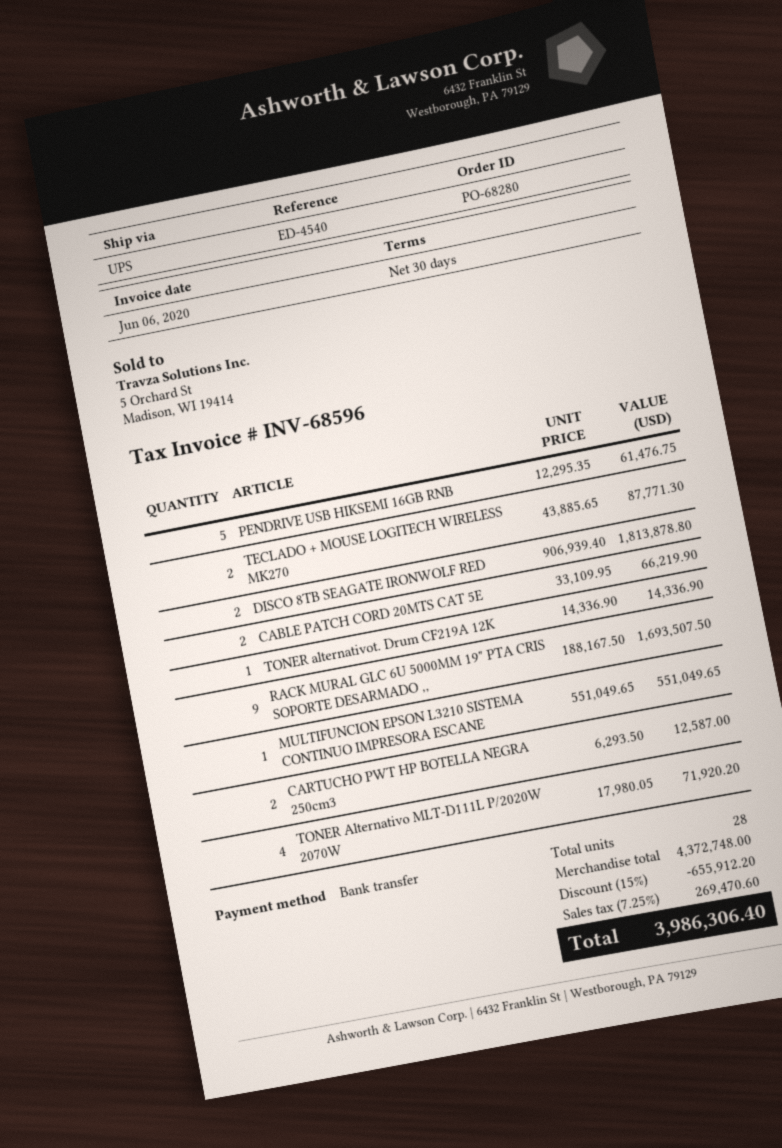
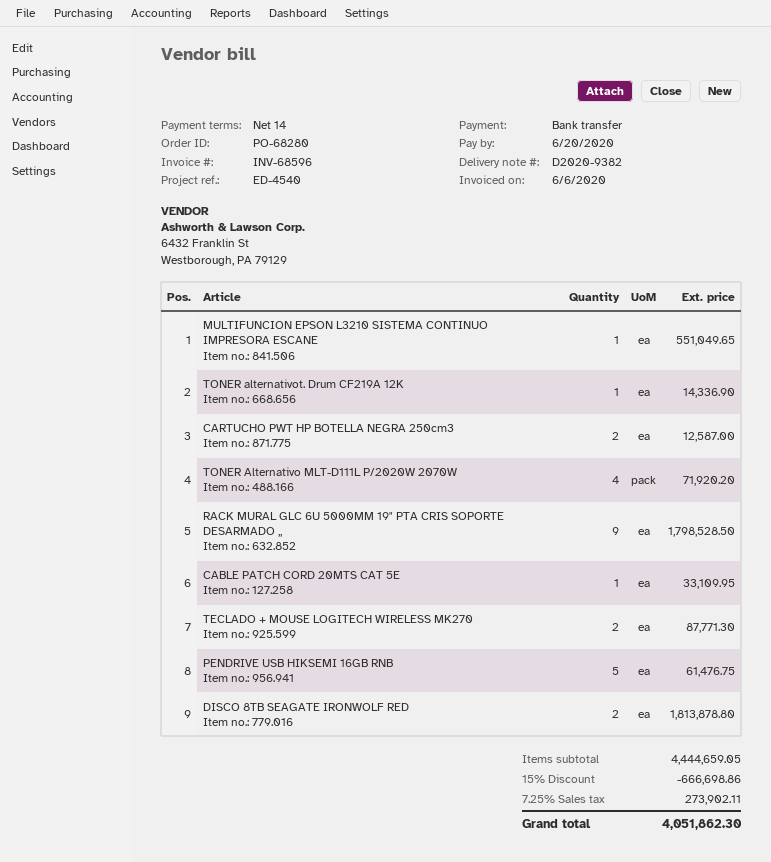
payment terms: 30 days -> 14 days
CABLE PATCH CORD 20MTS CAT 5E: 2 for 66219.90 -> 1 for 33109.95
RACK MURAL GLC 6U 5000MM 19" PTA CRIS SOPORTE DESARMADO ,,: 9 for 1693507.50 -> 9 for 1798528.50
subtotal: 4372748.00 -> 4444659.05
discount: 15% = 655912.20 -> 15% = 666698.86
tax: 7.25% = 269470.60 -> 7.25% = 273902.11
total: 3986306.40 -> 4051862.30

